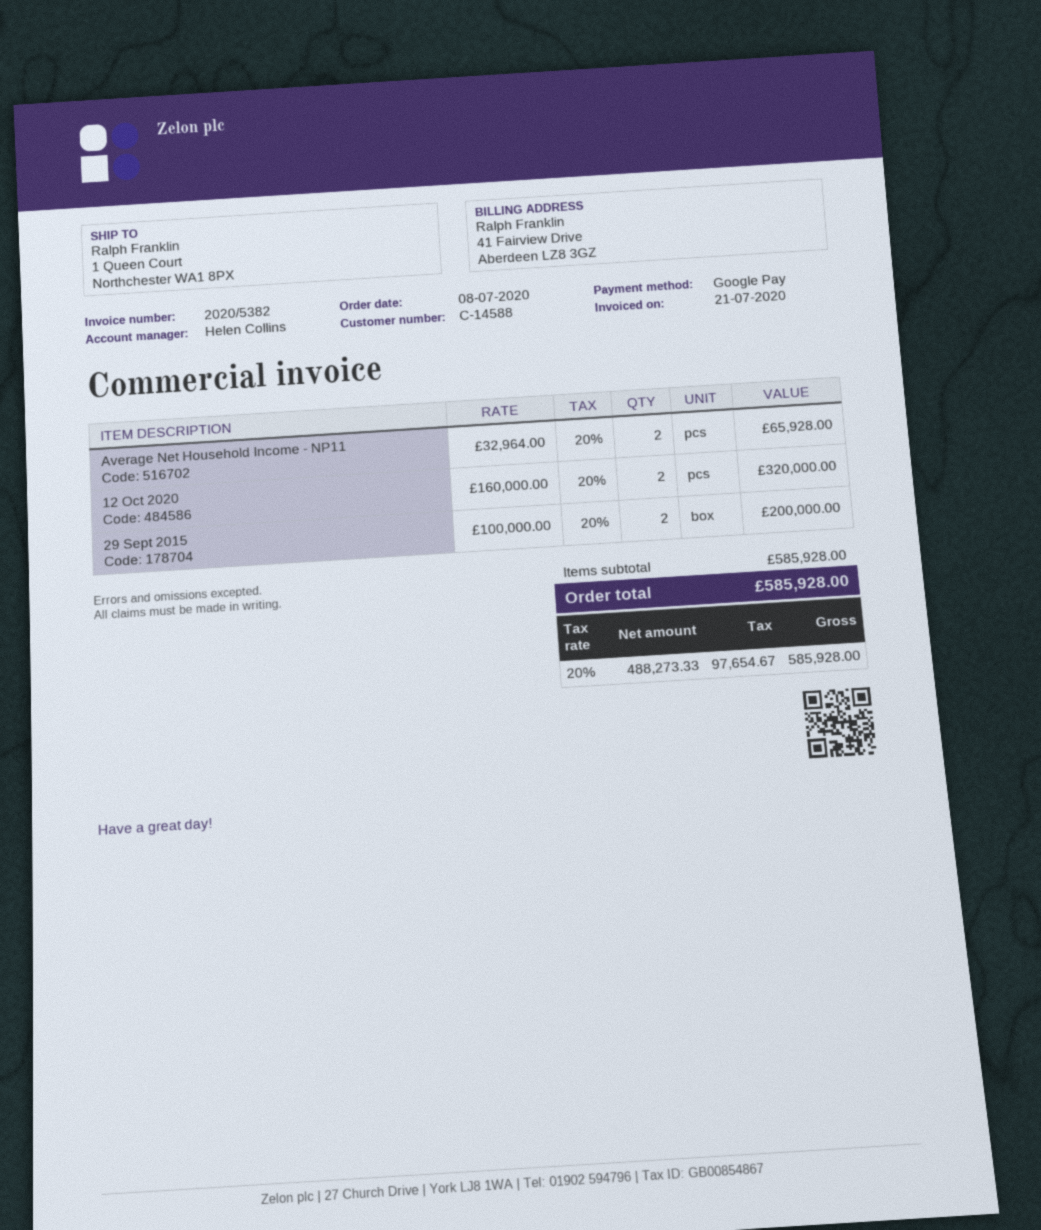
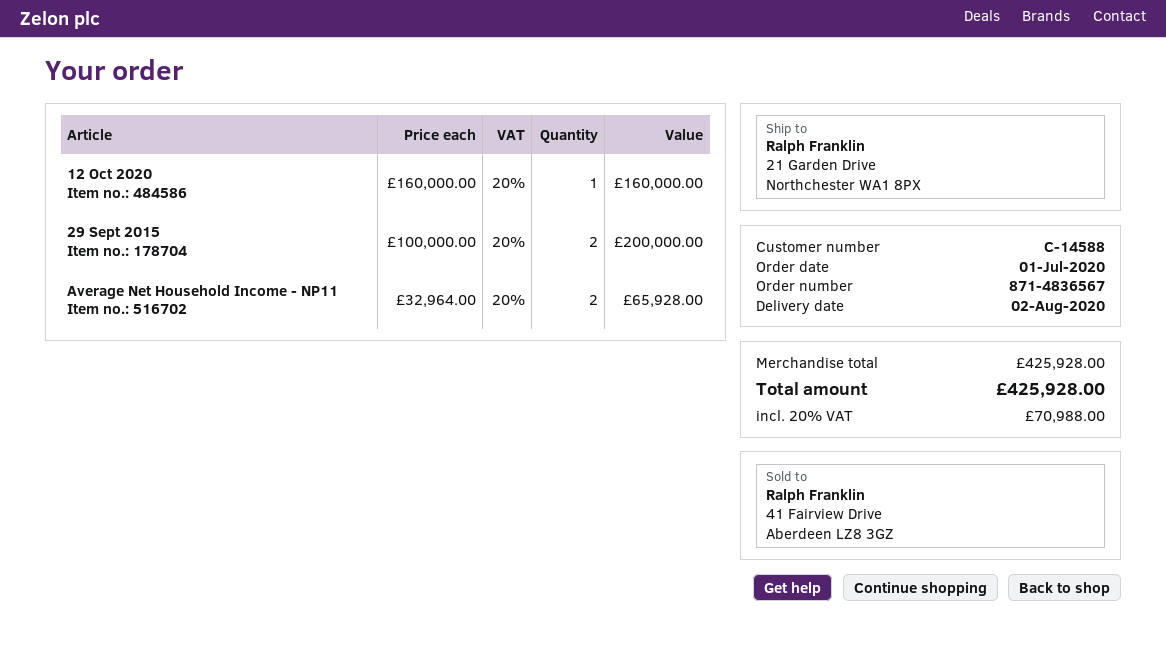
order date: 2020-07-08 -> 2020-07-01
ship to: 1 Queen Court, Northchester WA1 8PX -> 21 Garden Drive, Northchester WA1 8PX
12 Oct 2020: 2 x 160000.00 = 320000.00 -> 1 x 160000.00 = 160000.00
subtotal: 585928.00 -> 425928.00
tax: 20% = 97654.67 -> 20% = 70988.00
total: 585928.00 -> 425928.00

